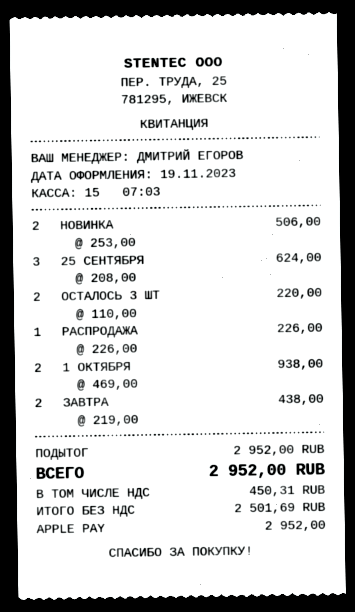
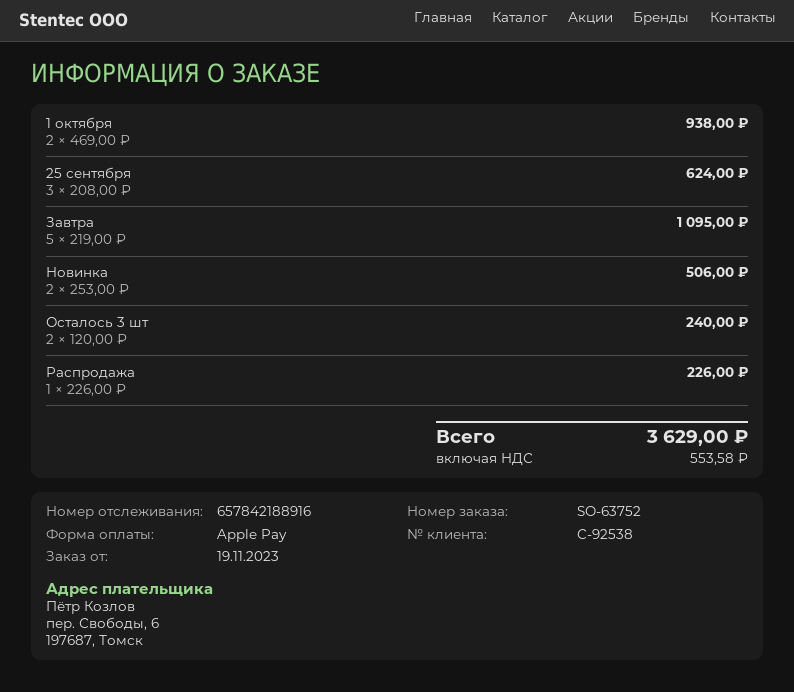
ОСТАЛОСЬ 3 ШТ: 2 x 110.00 = 220.00 -> 2 x 120.00 = 240.00
ЗАВТРА: 2 x 219.00 = 438.00 -> 5 x 219.00 = 1095.00
tax: 450.31 -> 553.58
total: 2952.00 -> 3629.00

